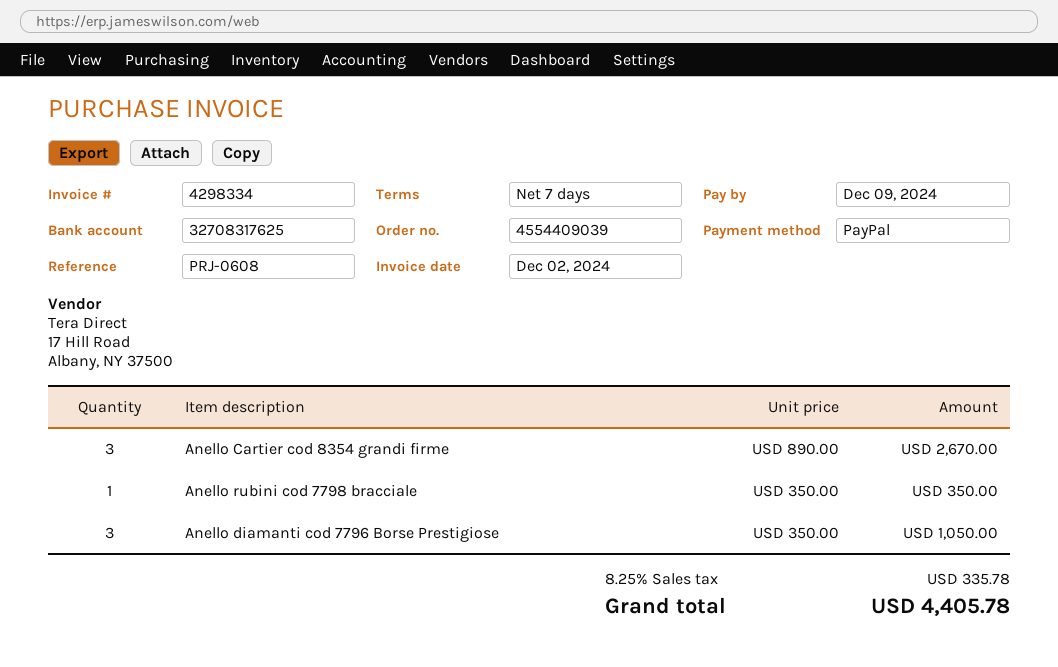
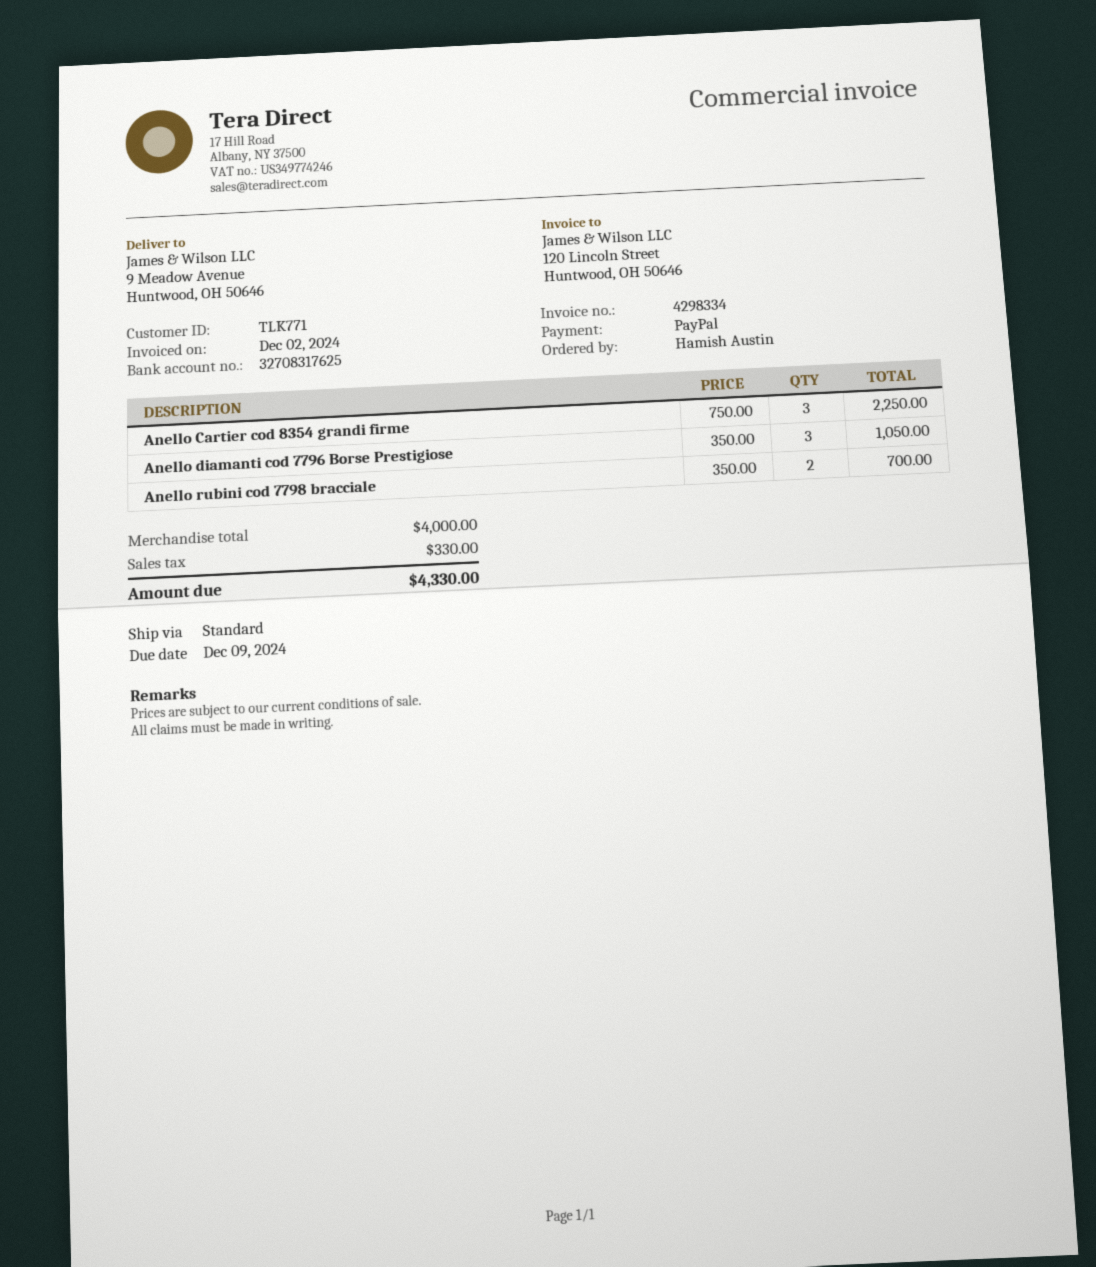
Anello Cartier cod 8354 grandi firme: 3 x 890.00 = 2670.00 -> 3 x 750.00 = 2250.00
Anello rubini cod 7798 bracciale: 1 x 350.00 = 350.00 -> 2 x 350.00 = 700.00
tax: 335.78 -> 330.00
total: 4405.78 -> 4330.00

